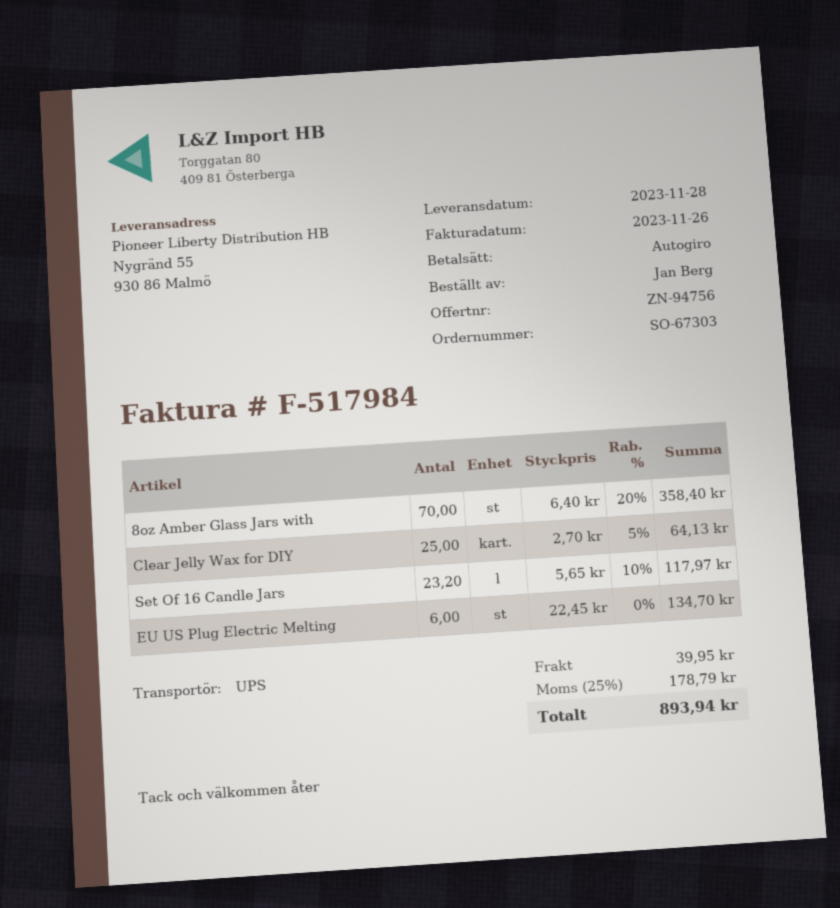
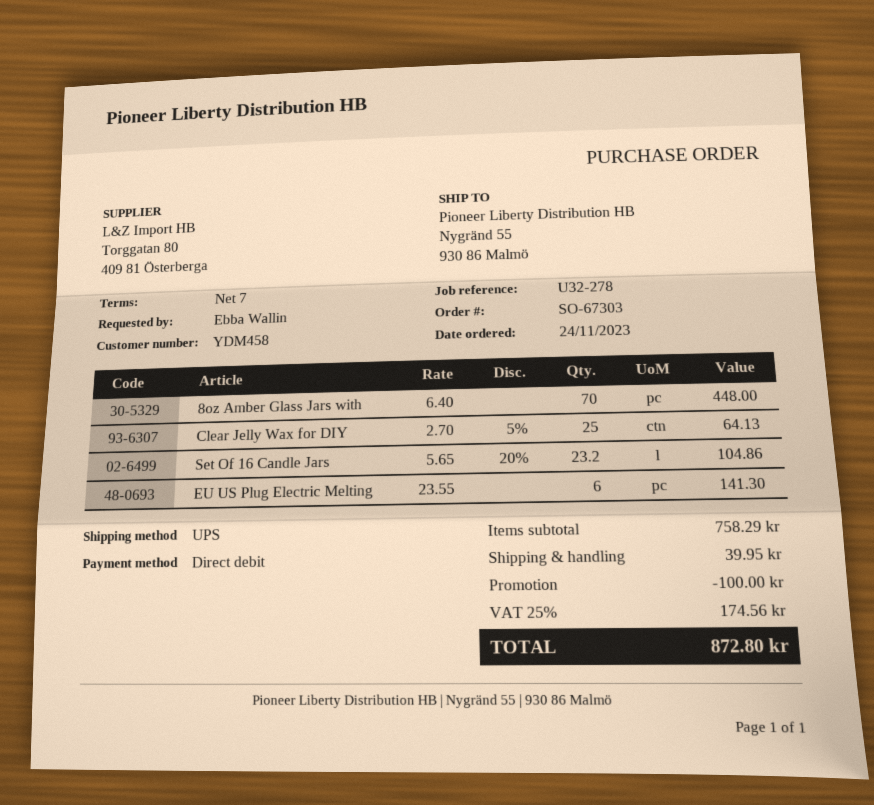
ordered by: Jan Berg -> Ebba Wallin
8oz Amber Glass Jars with: 70 x 6.40 - 20% = 358.40 -> 70 x 6.40 = 448.00
Set Of 16 Candle Jars: 23.2 x 5.65 - 10% = 117.97 -> 23.2 x 5.65 - 20% = 104.86
EU US Plug Electric Melting: 6 x 22.45 = 134.70 -> 6 x 23.55 = 141.30
discount: none -> 100.00
tax: 25% = 178.79 -> 25% = 174.56
total: 893.94 -> 872.80

